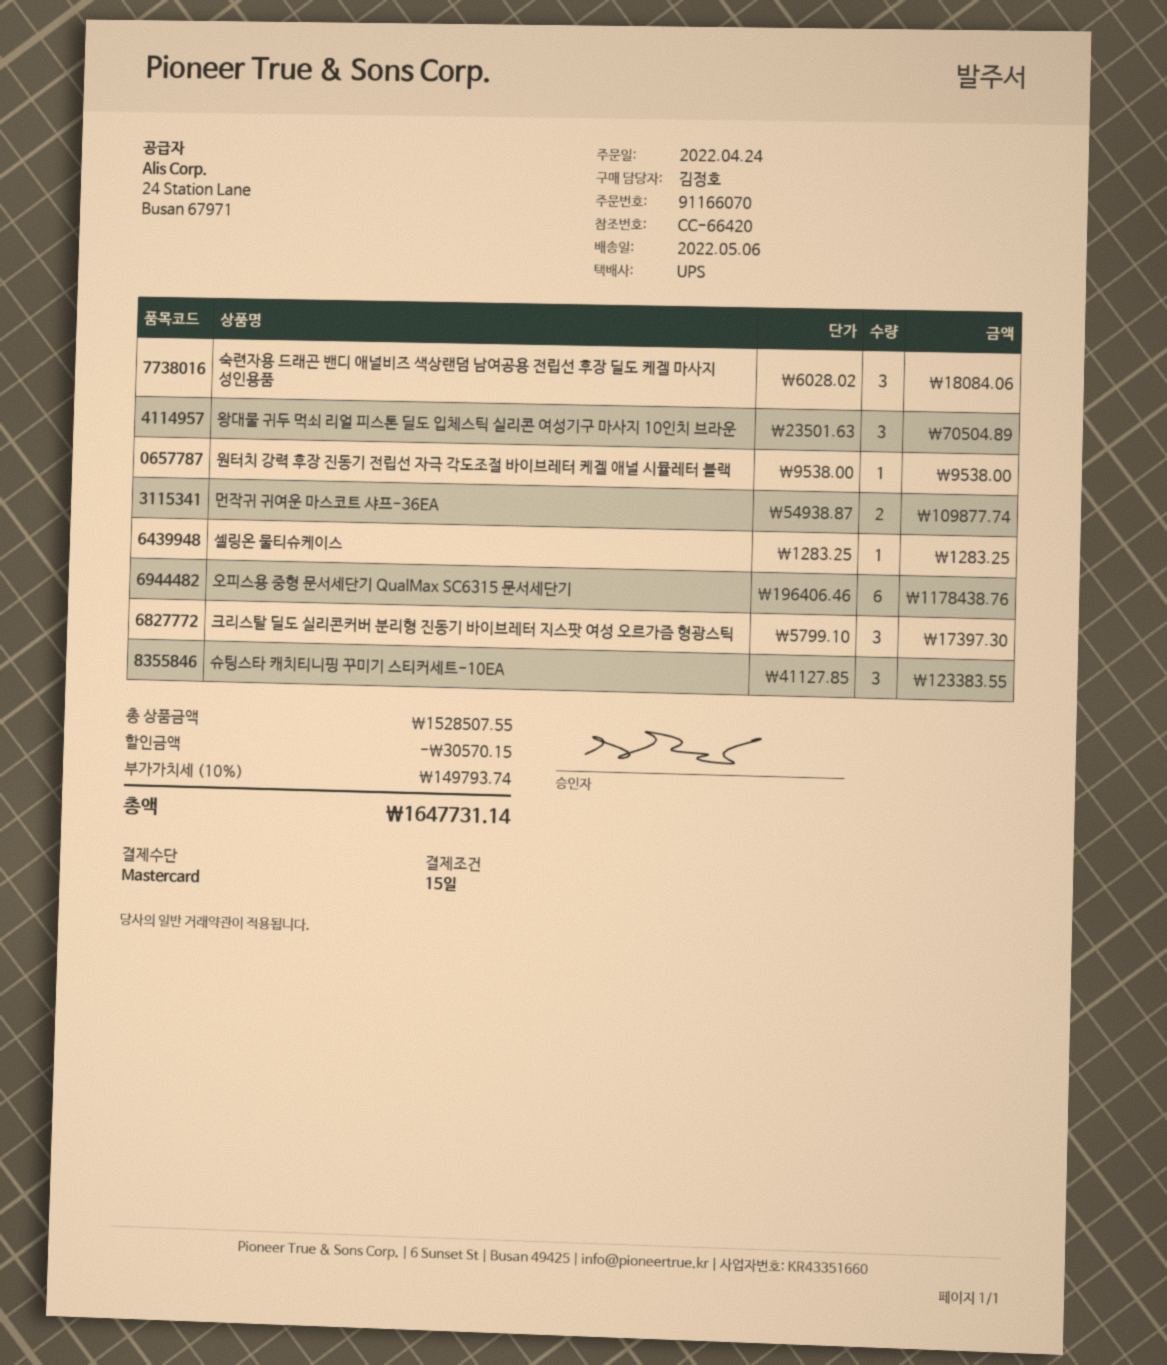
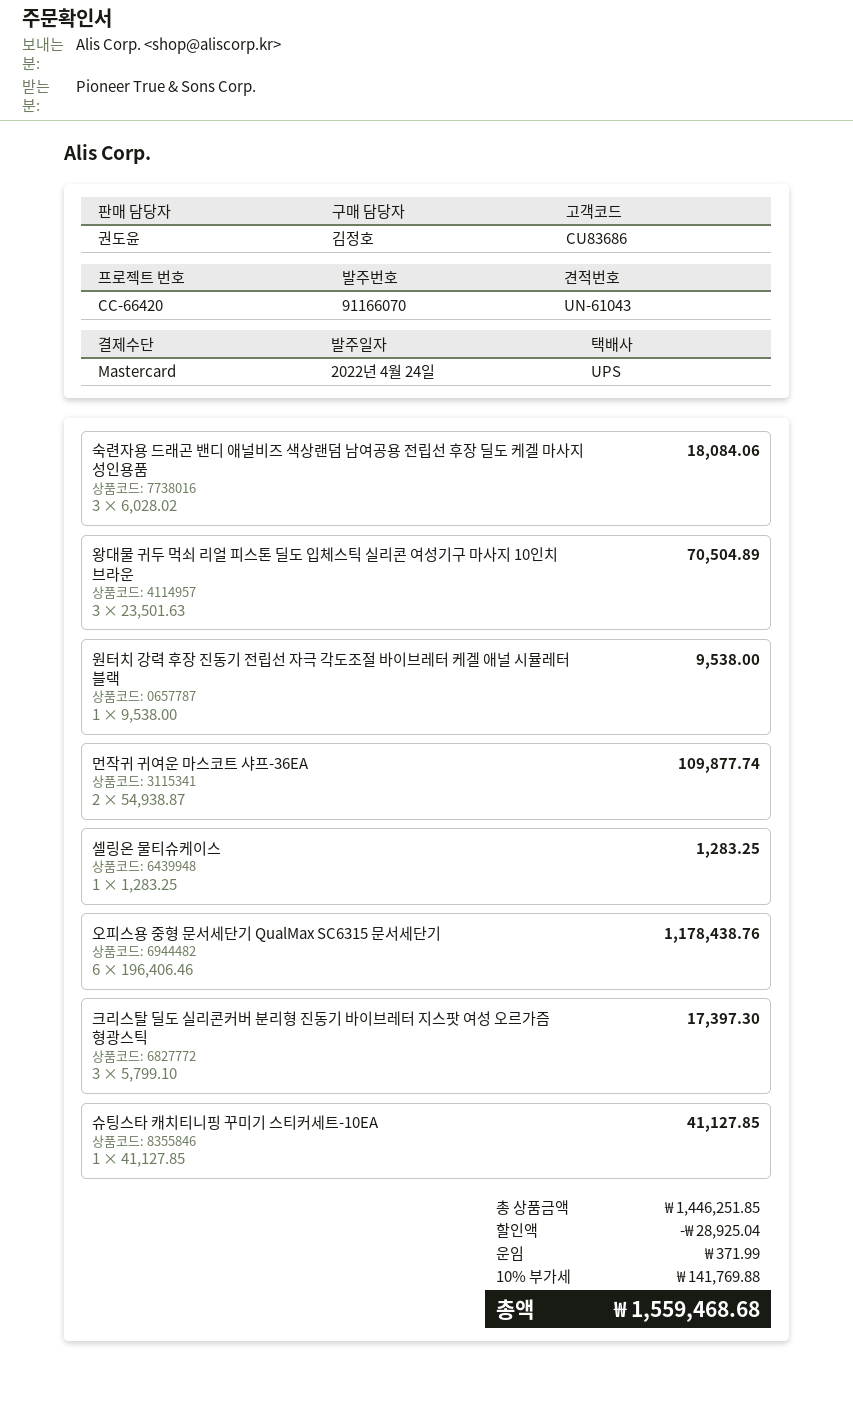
슈팅스타 캐치티니핑 꾸미기 스티커세트-10EA: 3 x 41127.85 = 123383.55 -> 1 x 41127.85 = 41127.85
subtotal: 1528507.55 -> 1446251.85
discount: 30570.15 -> 28925.04
shipping: none -> 371.99
tax: 10% = 149793.74 -> 10% = 141769.88
total: 1647731.14 -> 1559468.68

